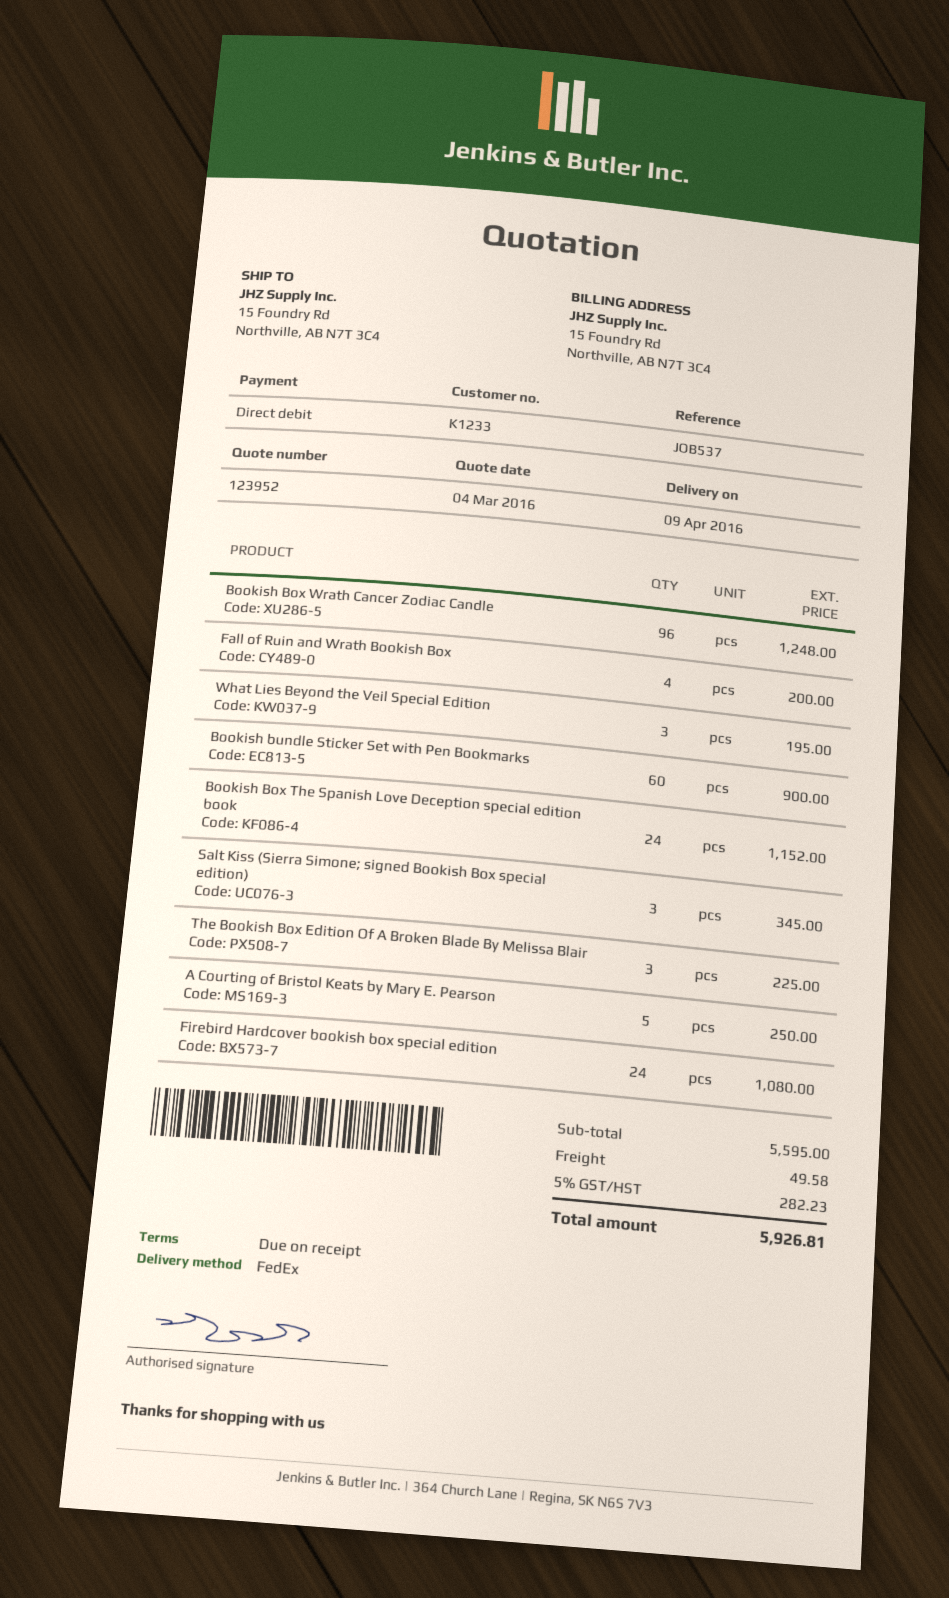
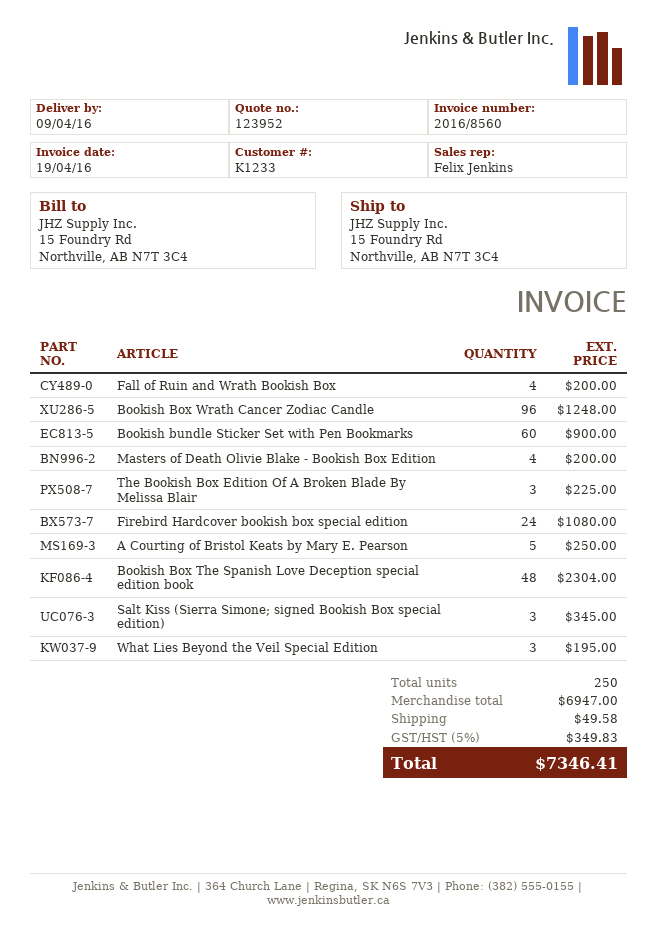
Bookish Box The Spanish Love Deception special edition book: 24 for 1152.00 -> 48 for 2304.00
Masters of Death Olivie Blake - Bookish Box Edition: none -> 4 for 200.00
subtotal: 5595.00 -> 6947.00
tax: 5% = 282.23 -> 5% = 349.83
total: 5926.81 -> 7346.41

